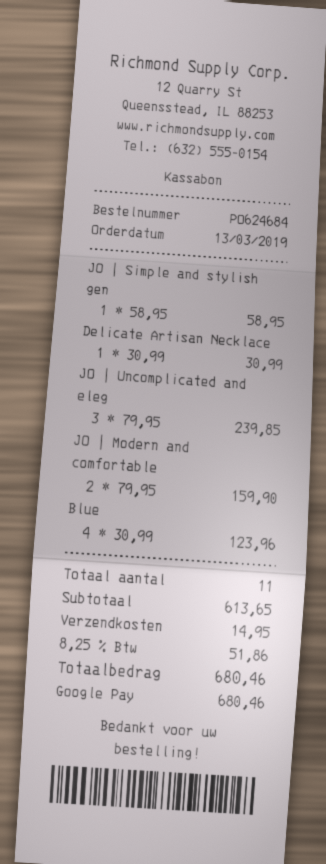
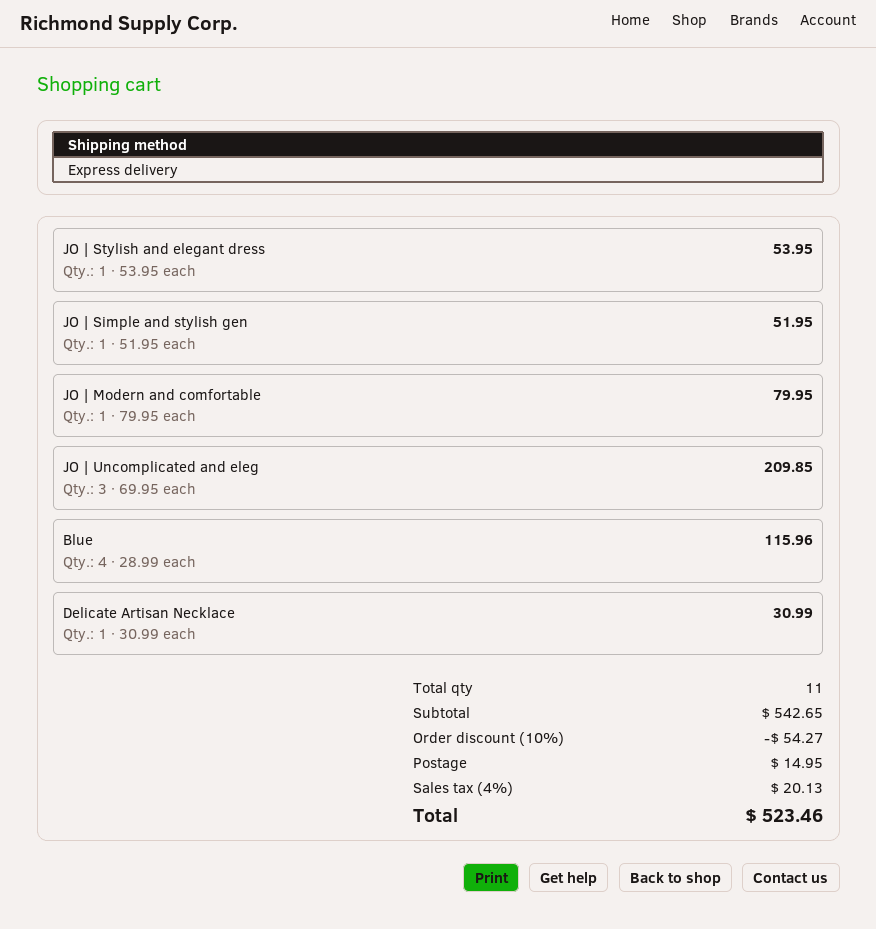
JO | Simple and stylish gen: 1 x 58.95 = 58.95 -> 1 x 51.95 = 51.95
JO | Uncomplicated and eleg: 3 x 79.95 = 239.85 -> 3 x 69.95 = 209.85
JO | Modern and comfortable: 2 x 79.95 = 159.90 -> 1 x 79.95 = 79.95
Blue: 4 x 30.99 = 123.96 -> 4 x 28.99 = 115.96
JO | Stylish and elegant dress: none -> 1 x 53.95 = 53.95
subtotal: 613.65 -> 542.65
discount: none -> 10% = 54.27
tax: 8.25% = 51.86 -> 4% = 20.13
total: 680.46 -> 523.46

